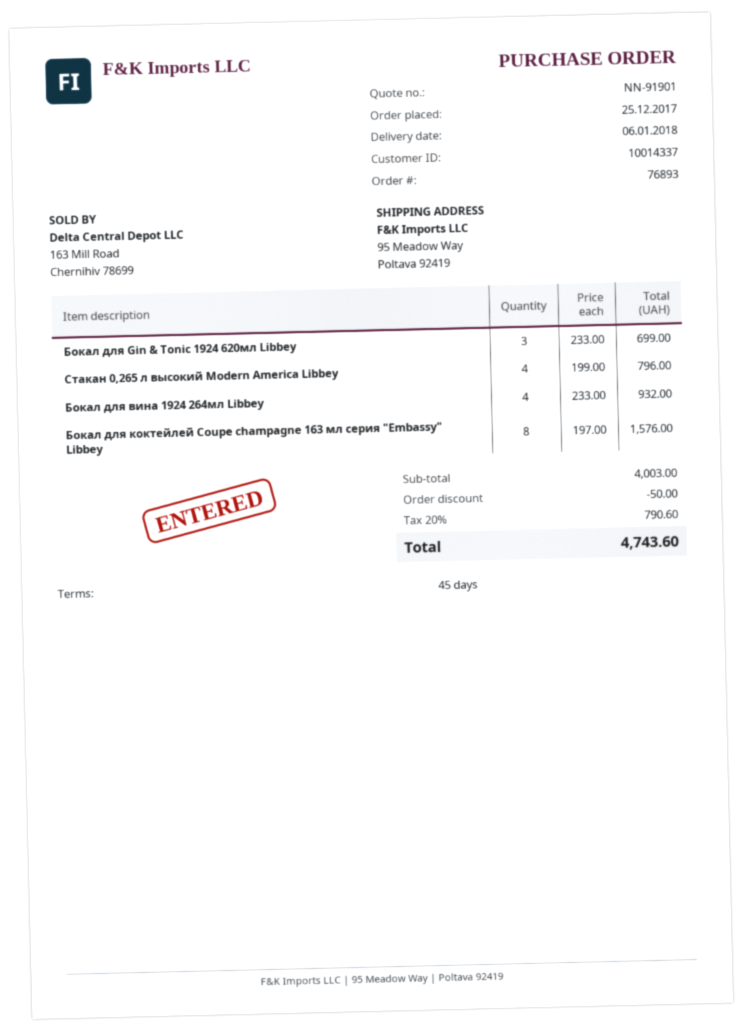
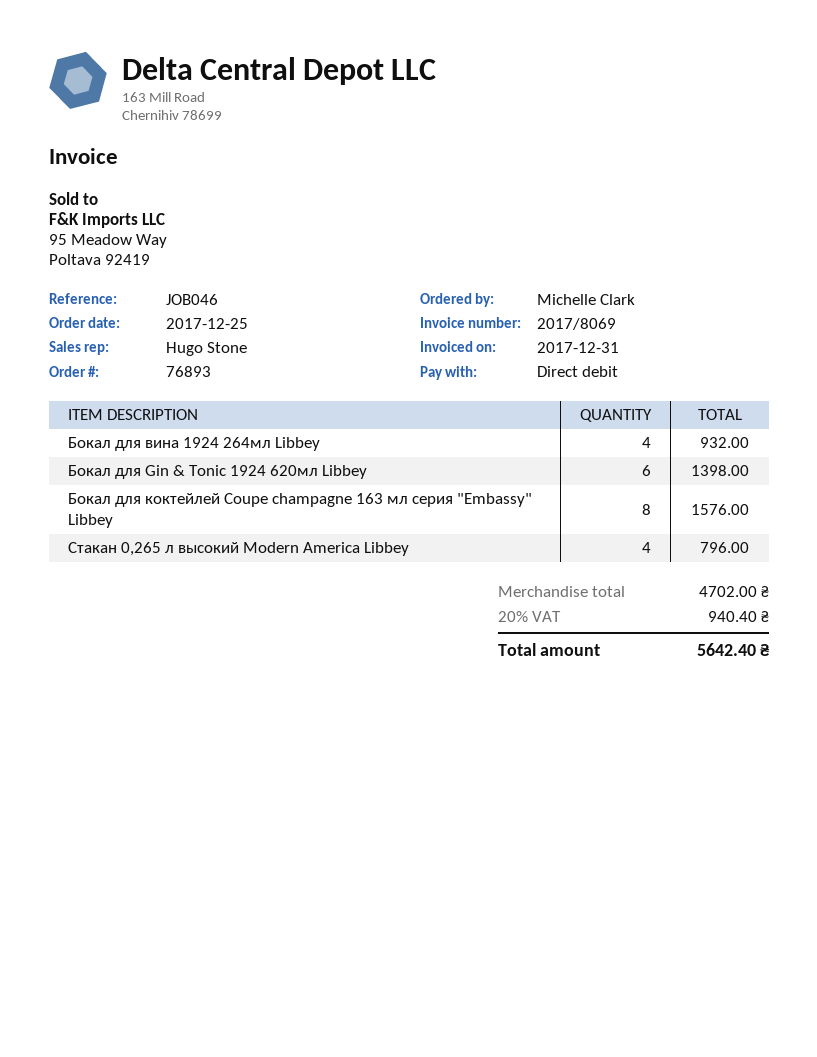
Бокал для Gin & Tonic 1924 620мл Libbey: 3 for 699.00 -> 6 for 1398.00
subtotal: 4003.00 -> 4702.00
discount: 50.00 -> none
tax: 20% = 790.60 -> 20% = 940.40
total: 4743.60 -> 5642.40

